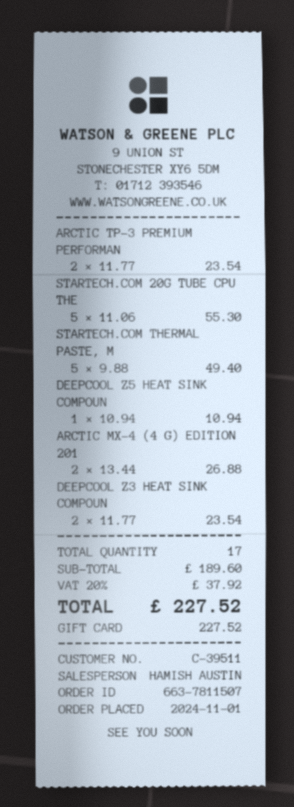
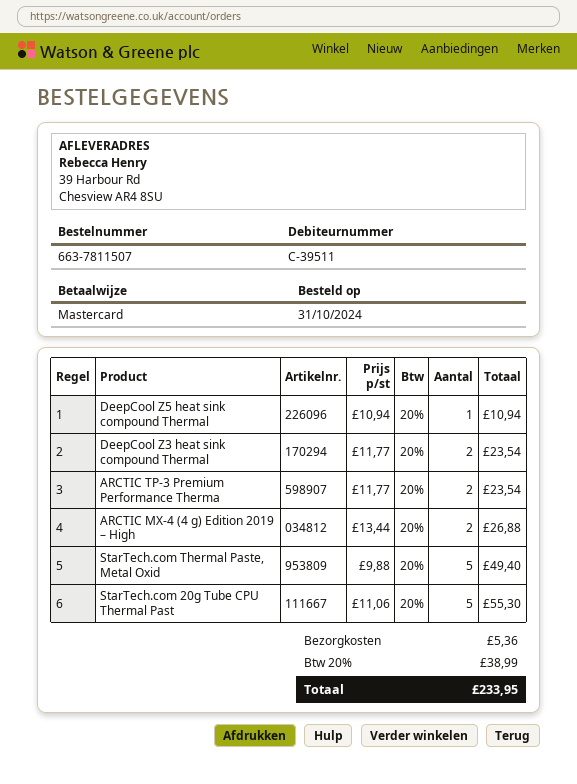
order date: 2024-11-01 -> 2024-10-31
payment method: gift card -> Mastercard
shipping: none -> 5.36
tax: 20% = 37.92 -> 20% = 38.99
total: 227.52 -> 233.95

